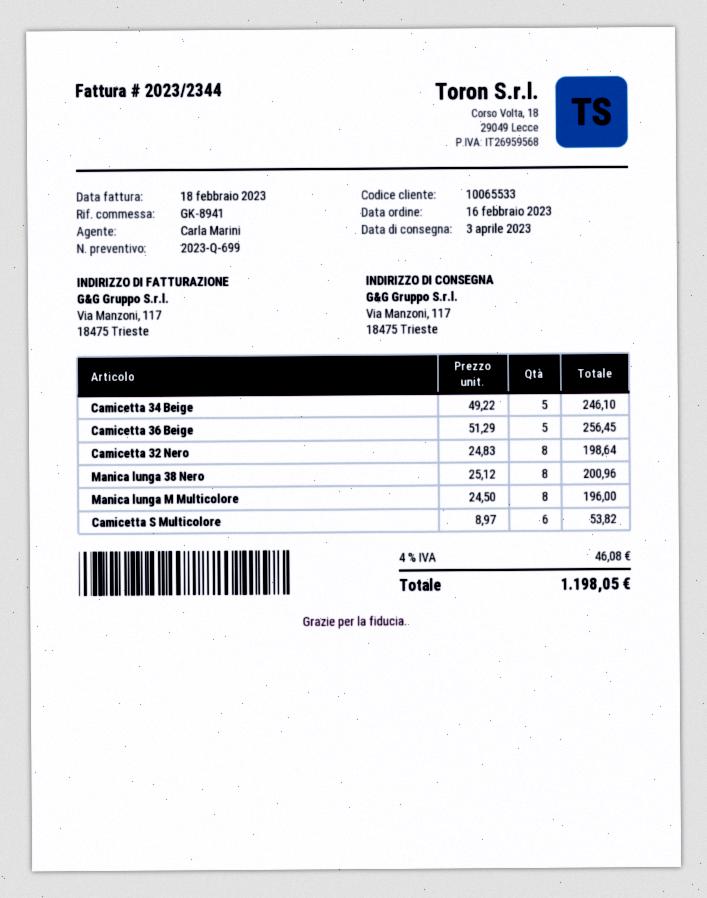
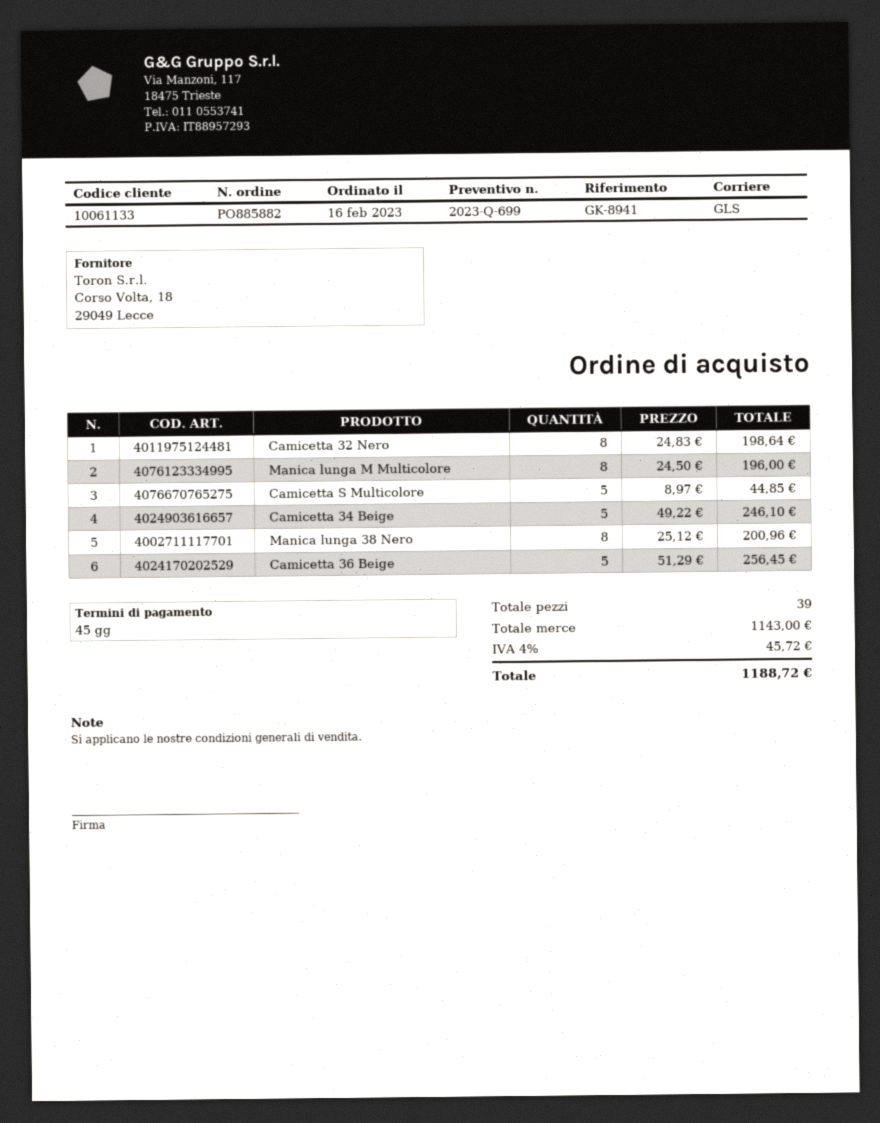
customer number: 10065533 -> 10061133
Camicetta S Multicolore: 6 x 8.97 = 53.82 -> 5 x 8.97 = 44.85
tax: 4% = 46.08 -> 4% = 45.72
total: 1198.05 -> 1188.72

